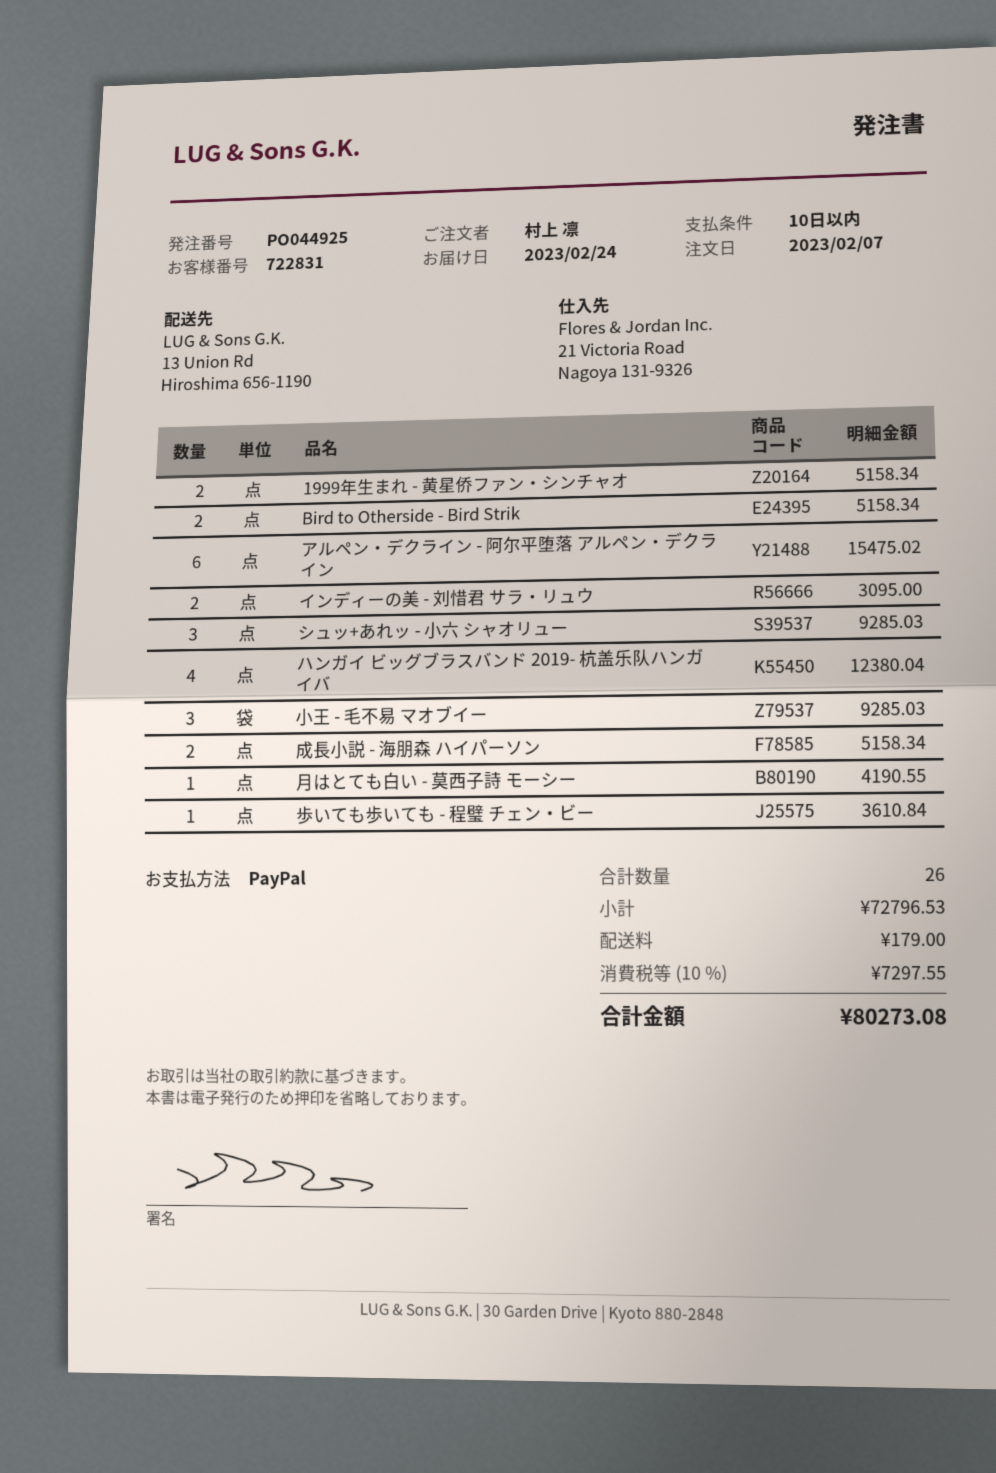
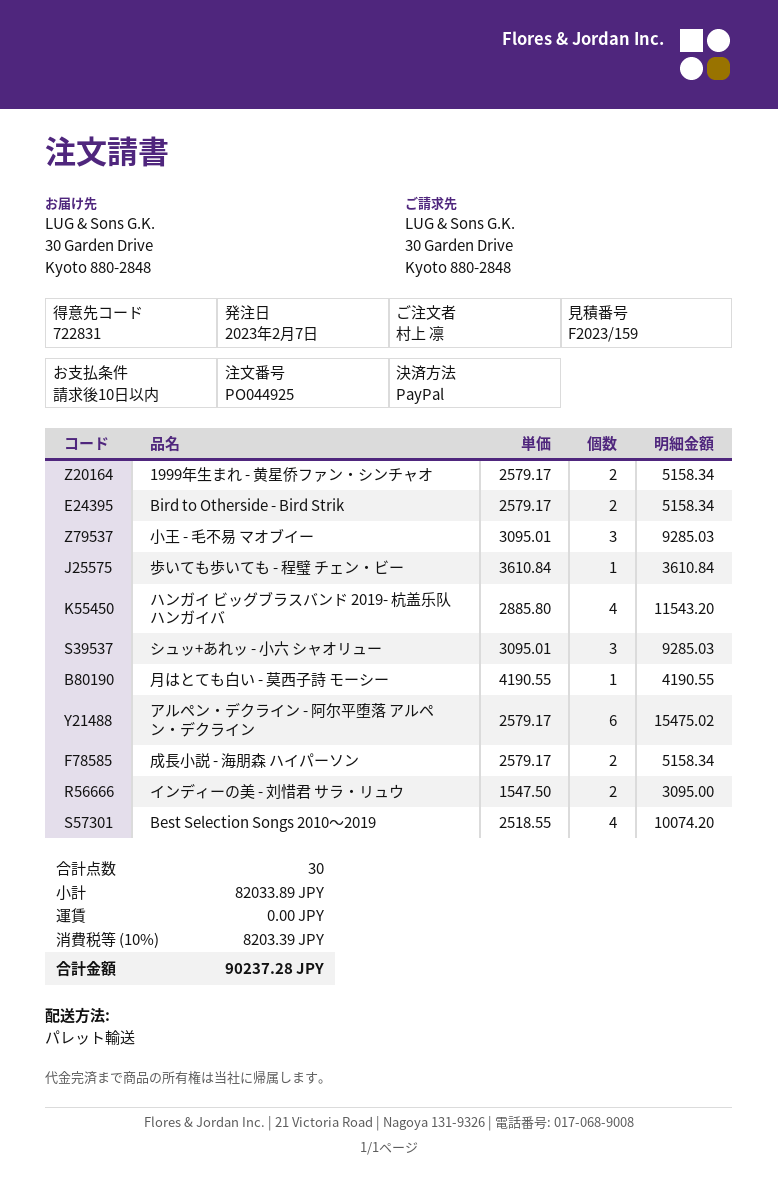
ship to: 13 Union Rd, Hiroshima 656-1190 -> 30 Garden Drive, Kyoto 880-2848
ハンガイ ビッグブラスバンド 2019- 杭盖乐队ハンガイバ: 4 for 12380.04 -> 4 for 11543.20
Best Selection Songs 2010〜2019: none -> 4 for 10074.20
total quantity: 26 -> 30
subtotal: 72796.53 -> 82033.89
shipping: 179.00 -> 0.00
tax: 10% = 7297.55 -> 10% = 8203.39
total: 80273.08 -> 90237.28

